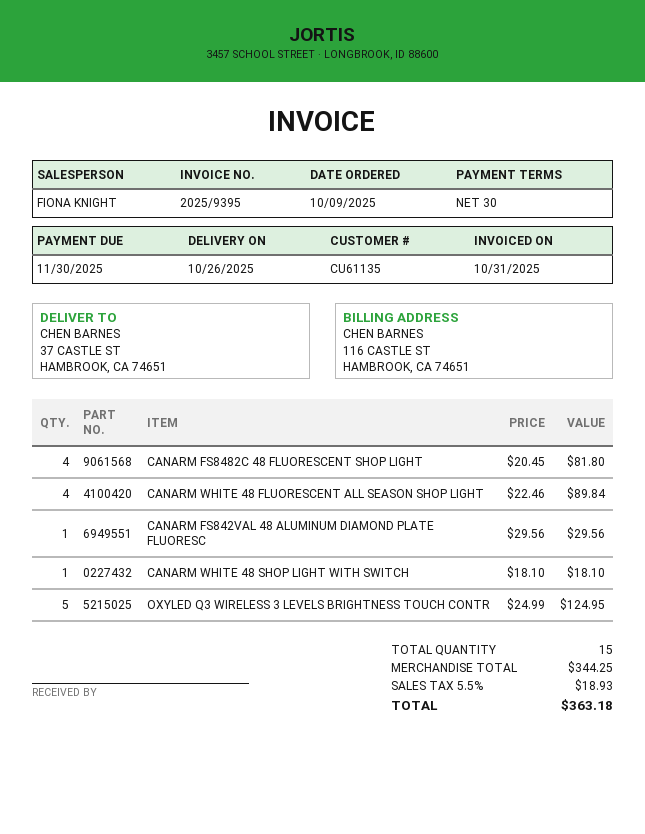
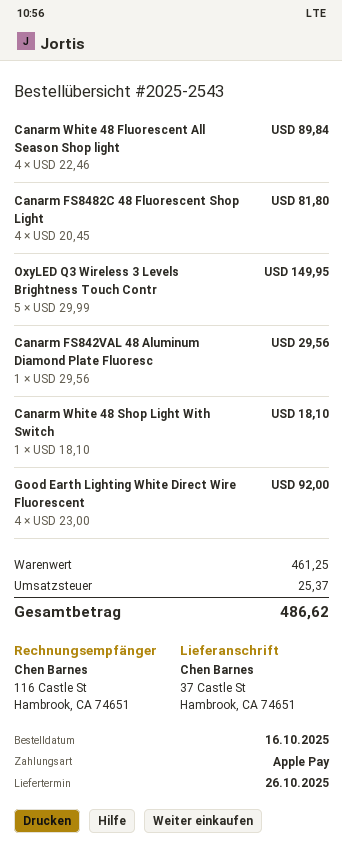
order date: 2025-10-09 -> 2025-10-16
OXYLED Q3 WIRELESS 3 LEVELS BRIGHTNESS TOUCH CONTR: 5 x 24.99 = 124.95 -> 5 x 29.99 = 149.95
Good Earth Lighting White Direct Wire Fluorescent: none -> 4 x 23.00 = 92.00
subtotal: 344.25 -> 461.25
tax: 18.93 -> 25.37
total: 363.18 -> 486.62

